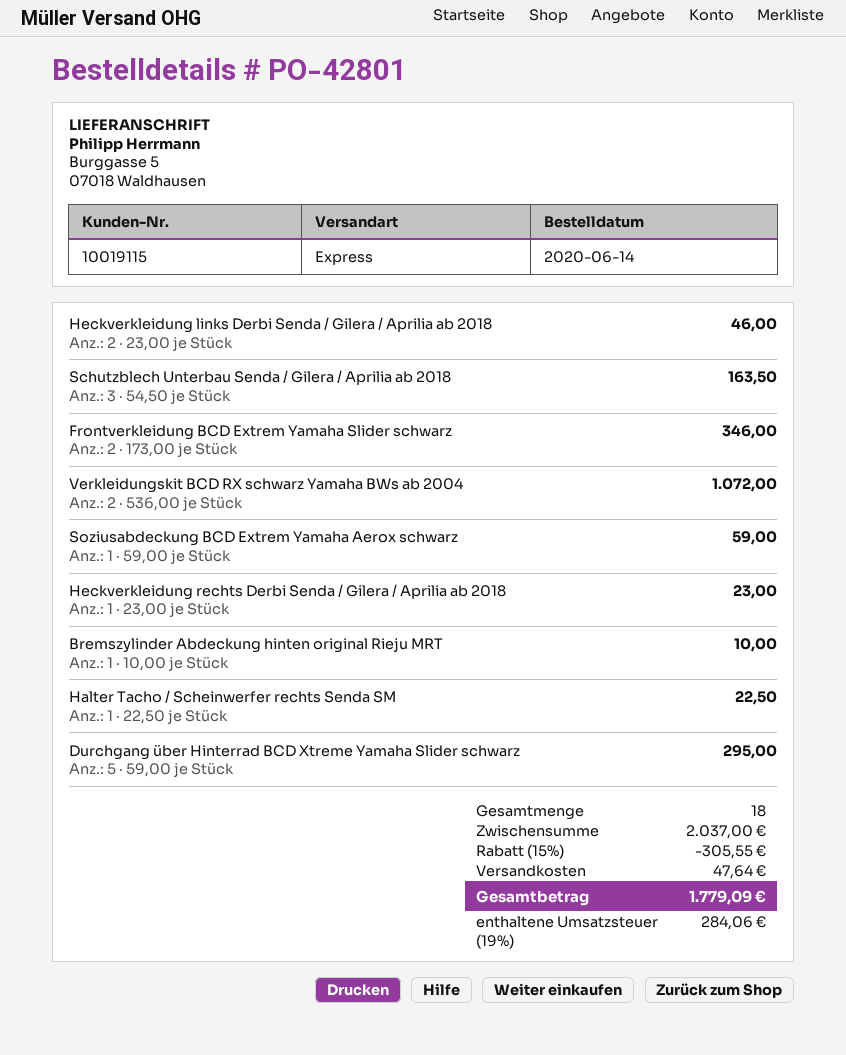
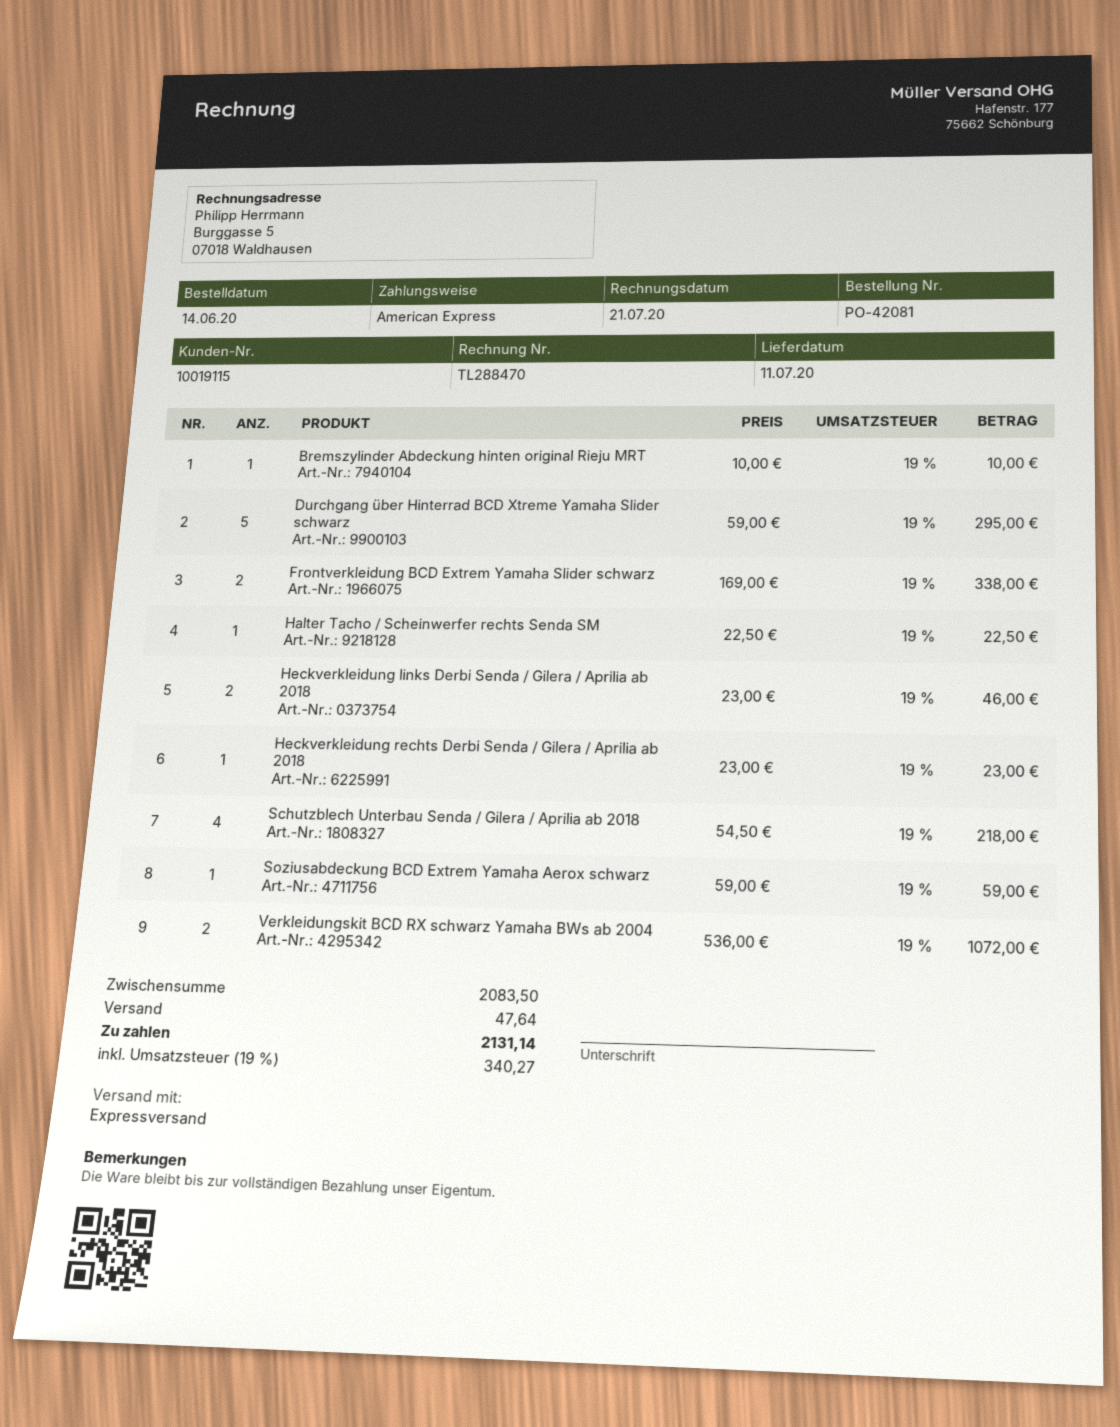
order number: PO-42801 -> PO-42081
Schutzblech Unterbau Senda / Gilera / Aprilia ab 2018: 3 x 54.50 = 163.50 -> 4 x 54.50 = 218.00
Frontverkleidung BCD Extrem Yamaha Slider schwarz: 2 x 173.00 = 346.00 -> 2 x 169.00 = 338.00
subtotal: 2037.00 -> 2083.50
discount: 15% = 305.55 -> none
tax: 19% = 284.06 -> 19% = 340.27
total: 1779.09 -> 2131.14

